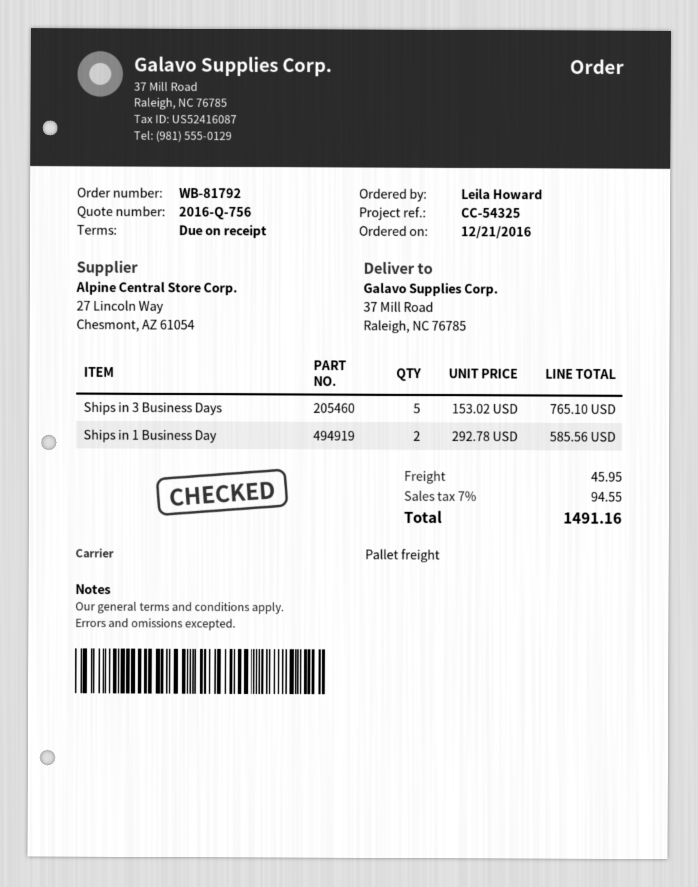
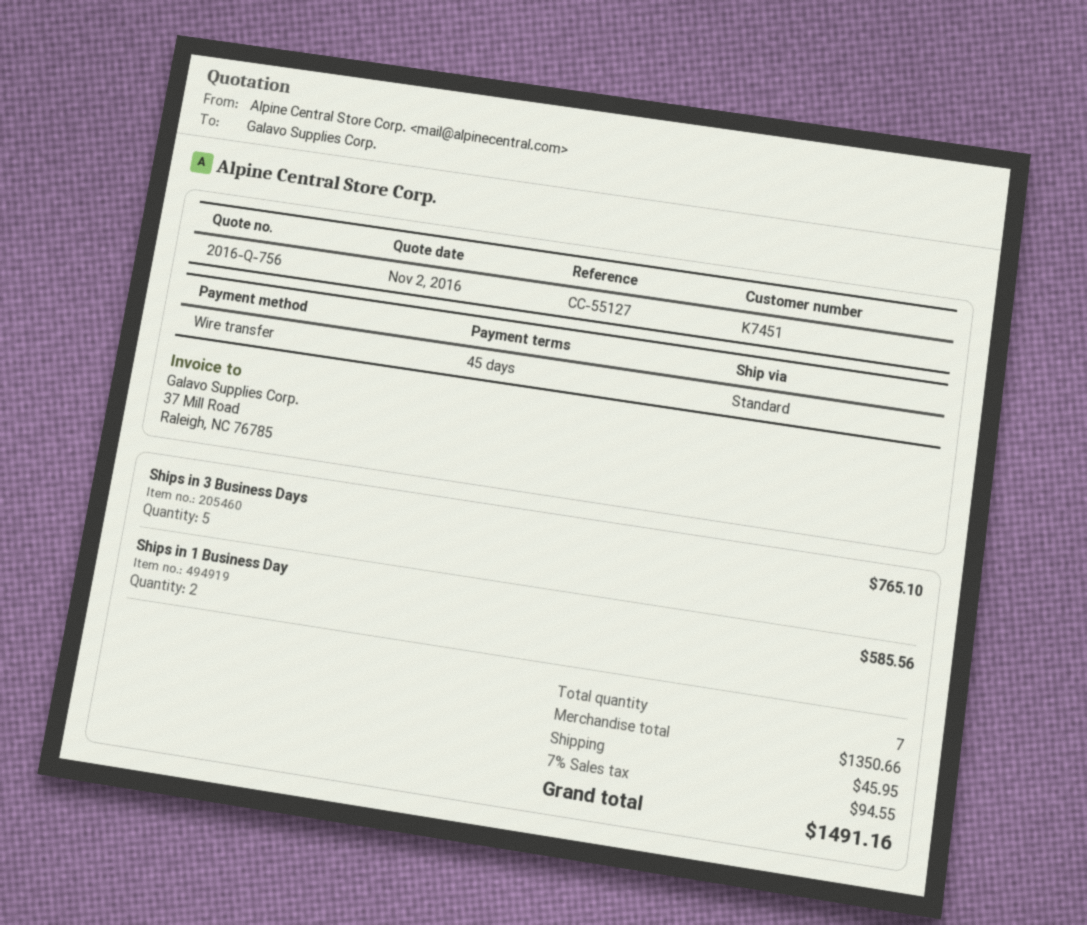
payment terms: on receipt -> 45 days
reference: CC-54325 -> CC-55127
shipping method: pallet freight -> standard

